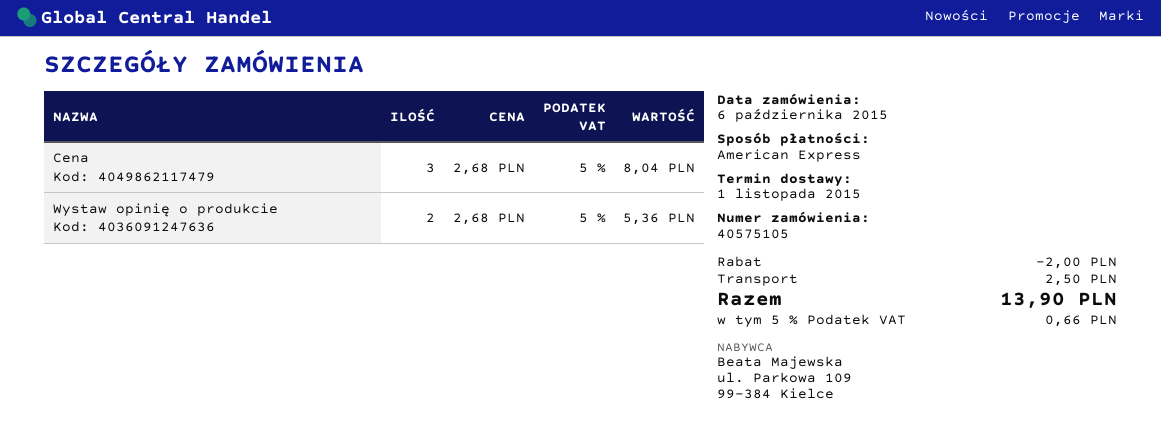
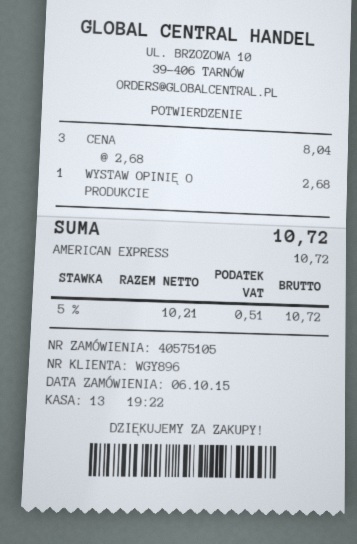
Wystaw opinię o produkcie: 2 x 2.68 = 5.36 -> 1 x 2.68 = 2.68
discount: 2.00 -> none
shipping: 2.50 -> none
tax: 5% = 0.66 -> 5% = 0.51
total: 13.90 -> 10.72

